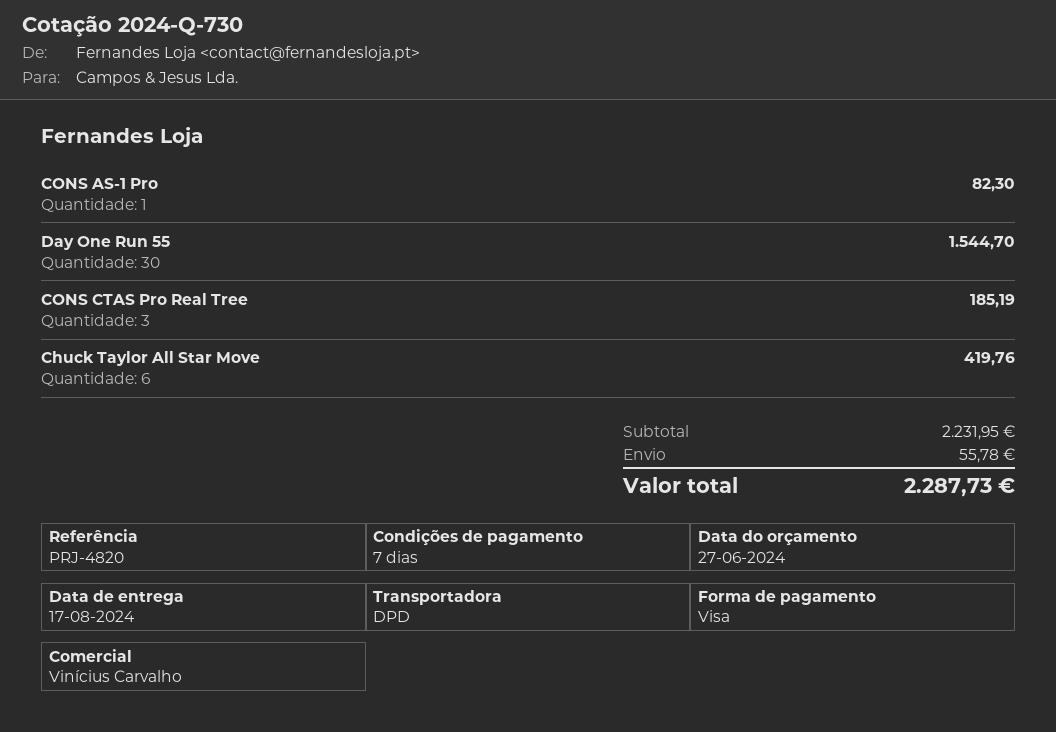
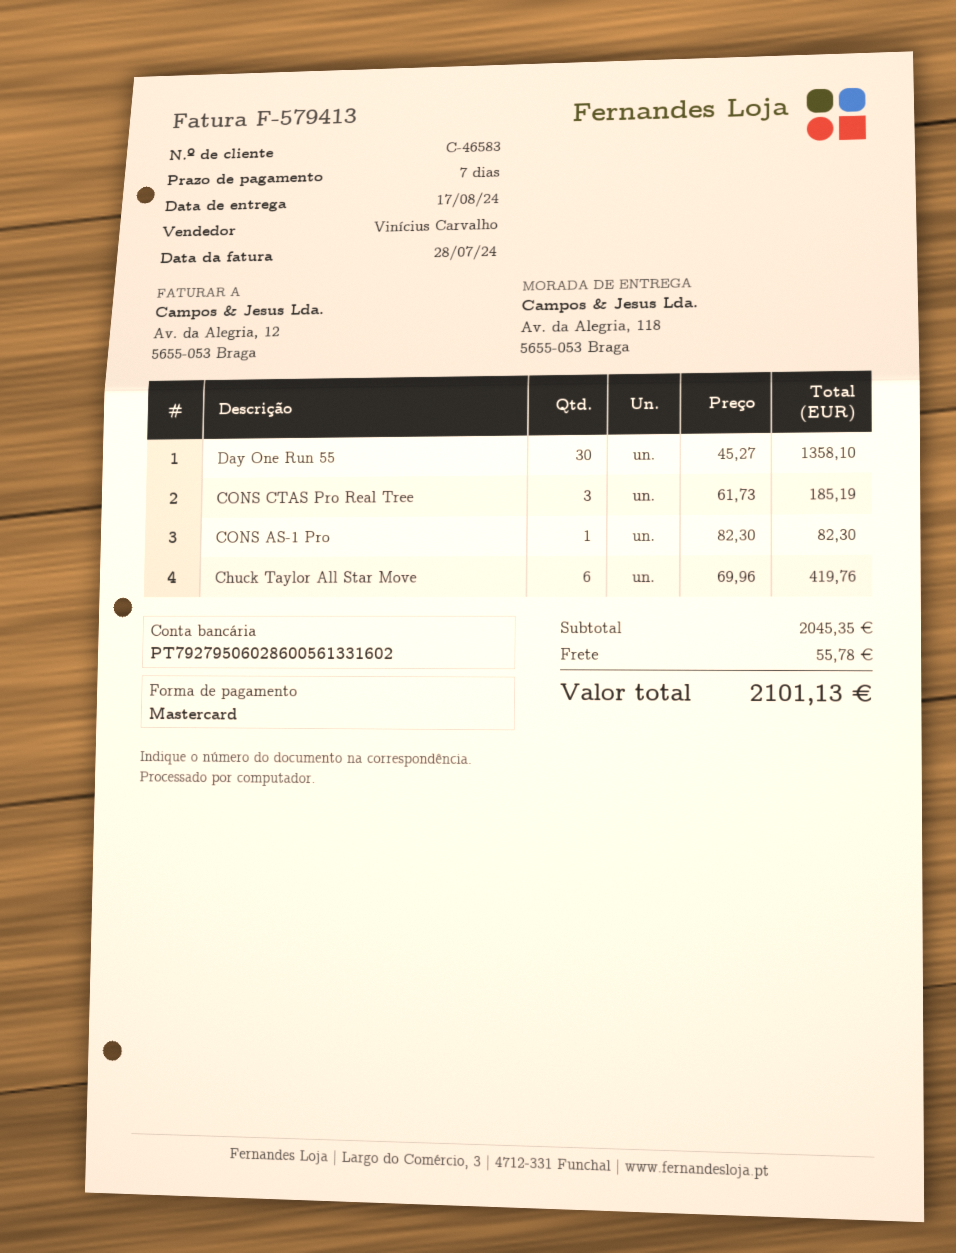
payment method: Visa -> Mastercard
Day One Run 55: 30 for 1544.70 -> 30 for 1358.10
subtotal: 2231.95 -> 2045.35
total: 2287.73 -> 2101.13

